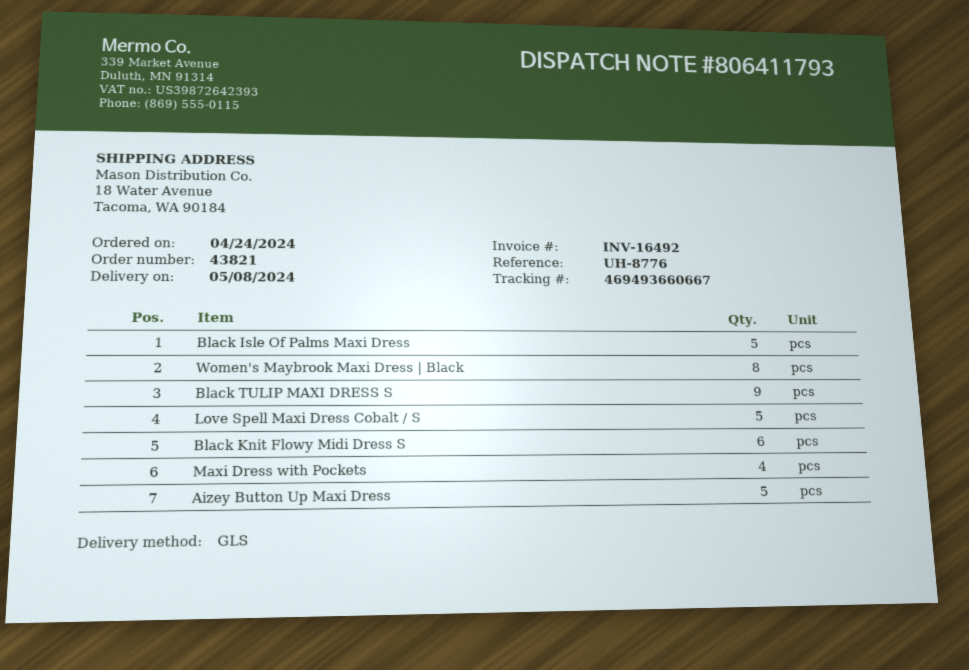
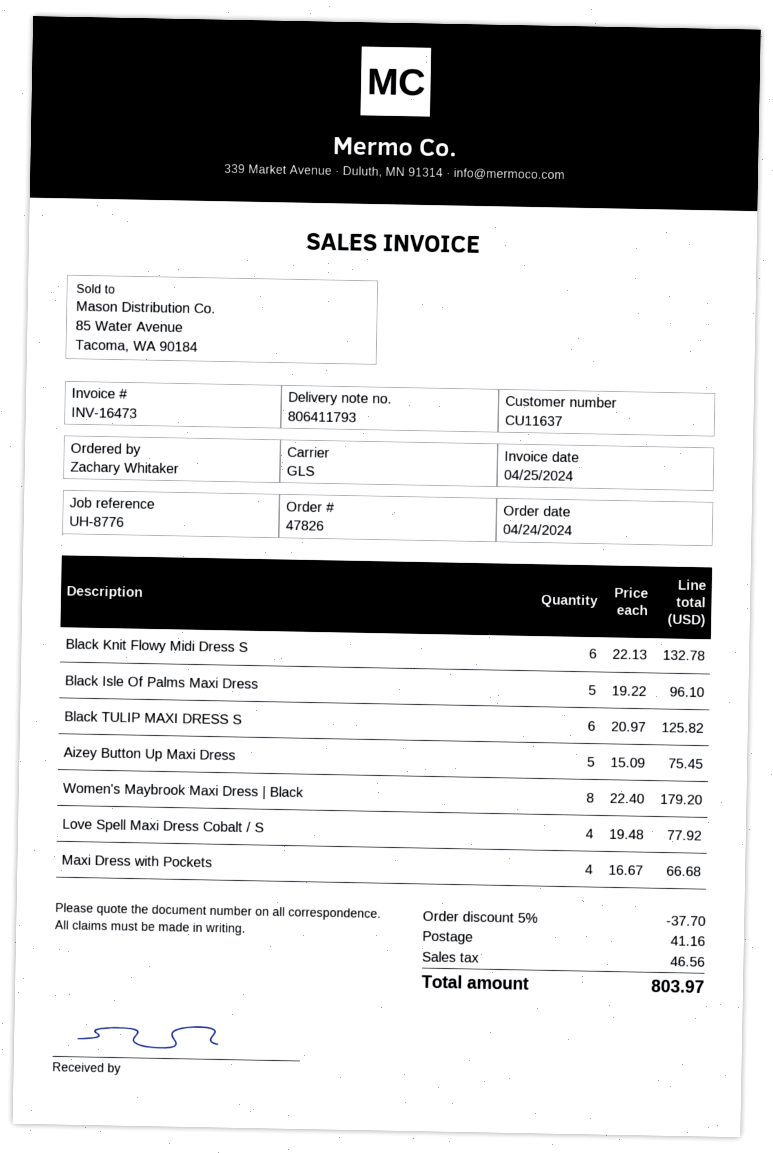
order number: 43821 -> 47826
invoice number: INV-16492 -> INV-16473
Black TULIP MAXI DRESS S: 9 -> 6
Love Spell Maxi Dress Cobalt / S: 5 -> 4

